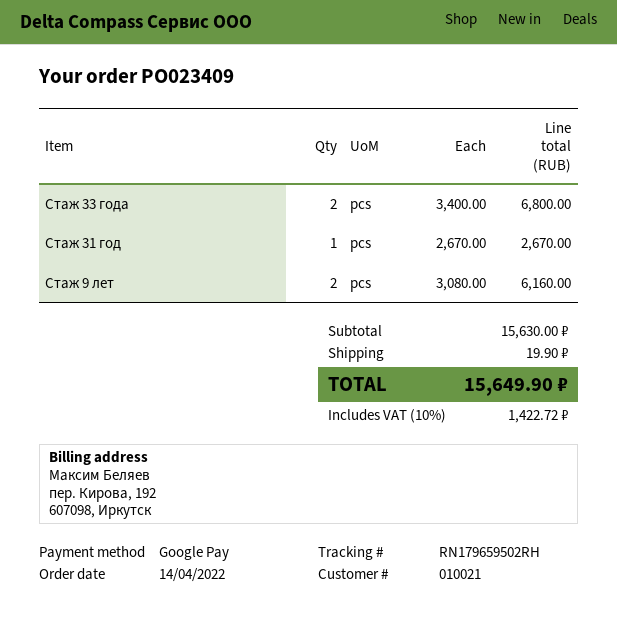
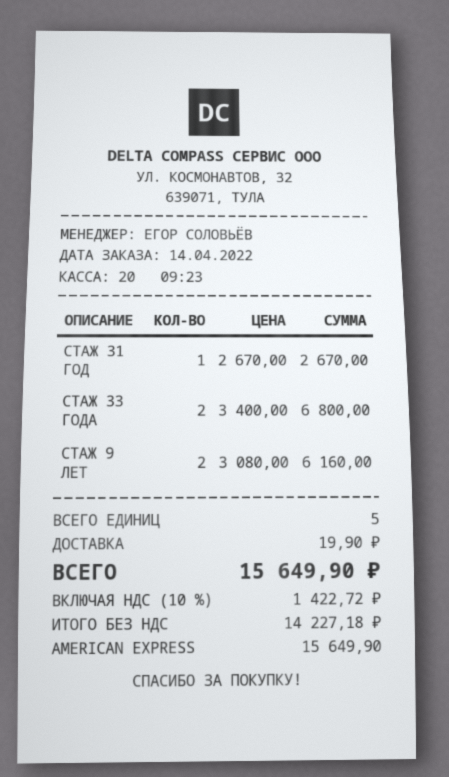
payment method: Google Pay -> American Express

